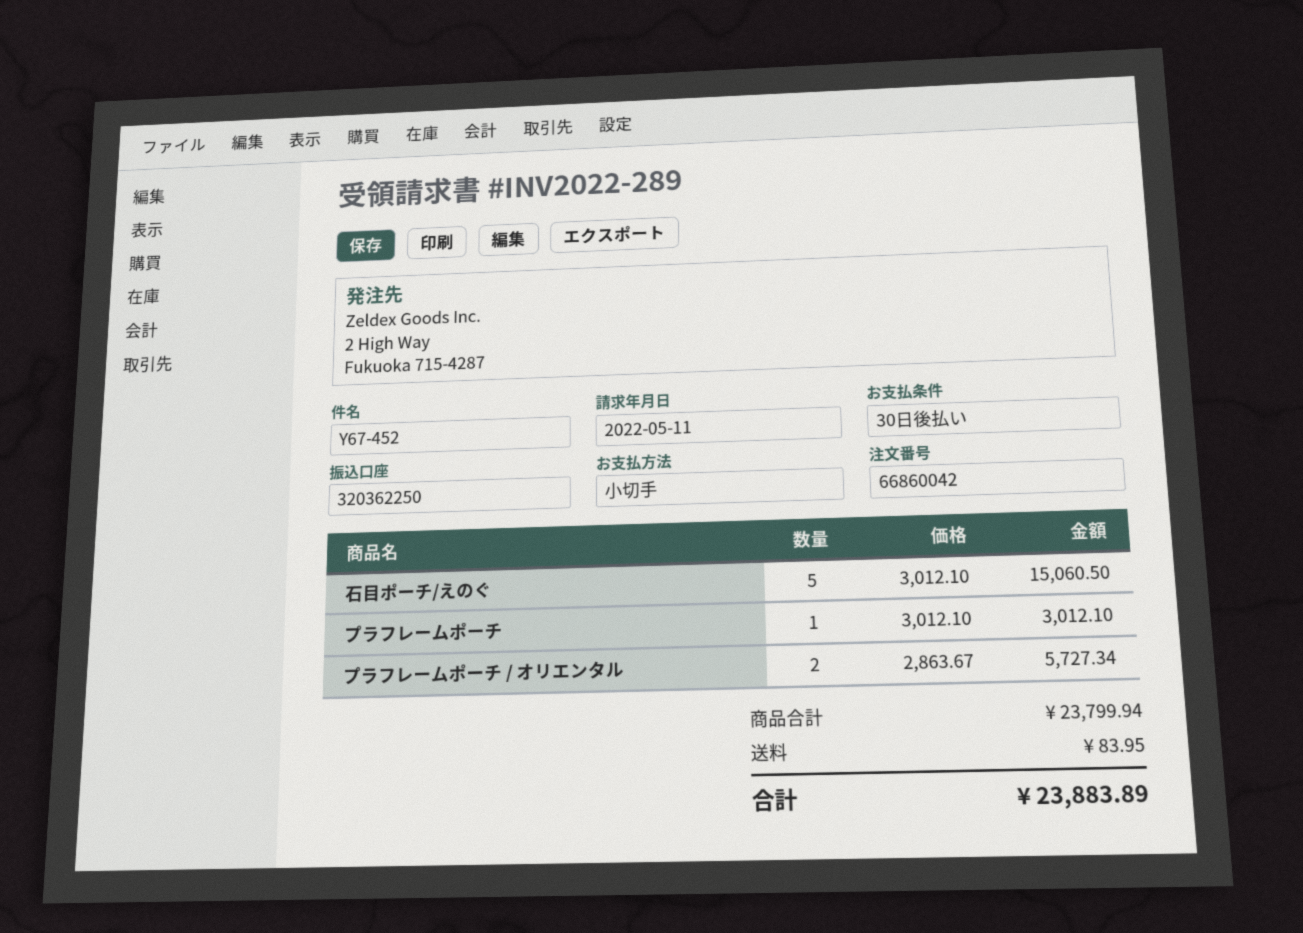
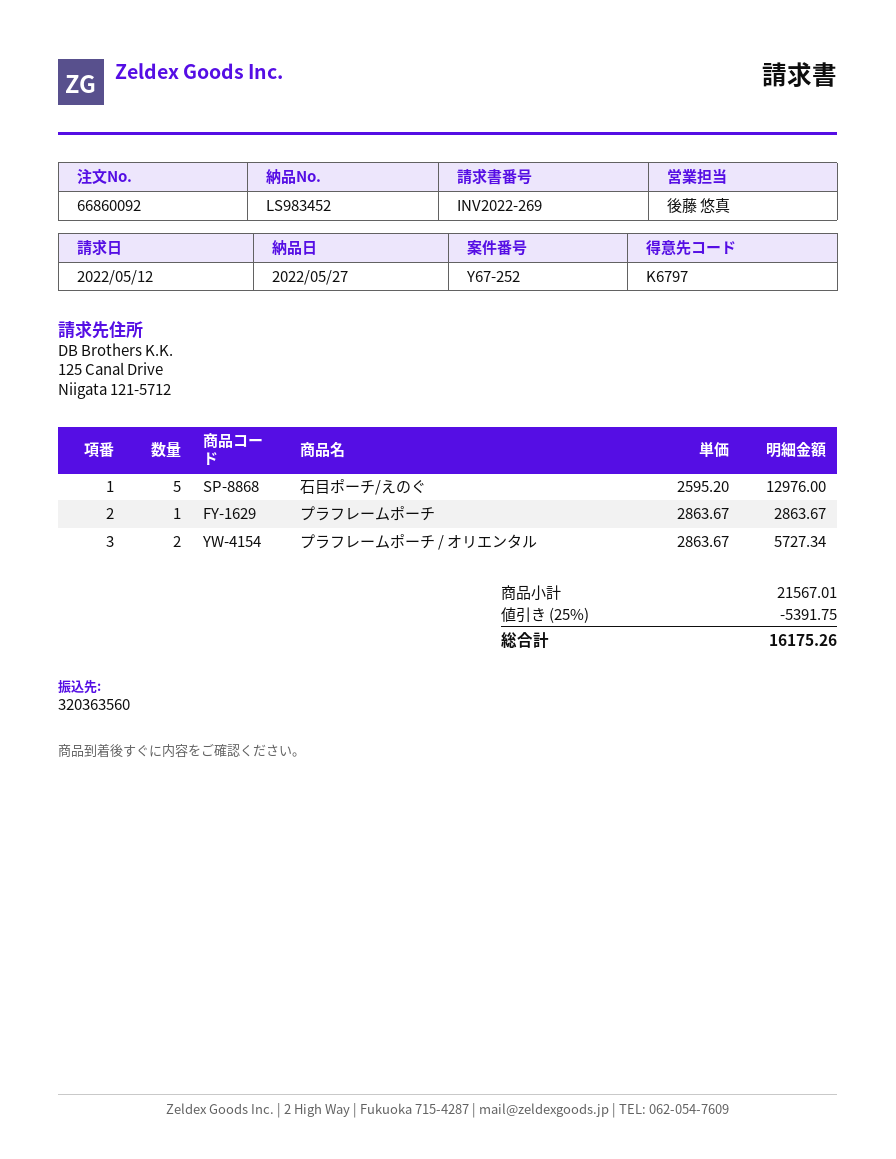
order number: 66860042 -> 66860092
invoice number: INV2022-289 -> INV2022-269
invoice date: 2022-05-11 -> 2022-05-12
reference: Y67-452 -> Y67-252
bank account: 320362250 -> 320363560
石目ポーチ/えのぐ: 5 x 3012.10 = 15060.50 -> 5 x 2595.20 = 12976.00
プラフレームポーチ: 1 x 3012.10 = 3012.10 -> 1 x 2863.67 = 2863.67
subtotal: 23799.94 -> 21567.01
discount: none -> 25% = 5391.75
shipping: 83.95 -> none
total: 23883.89 -> 16175.26

